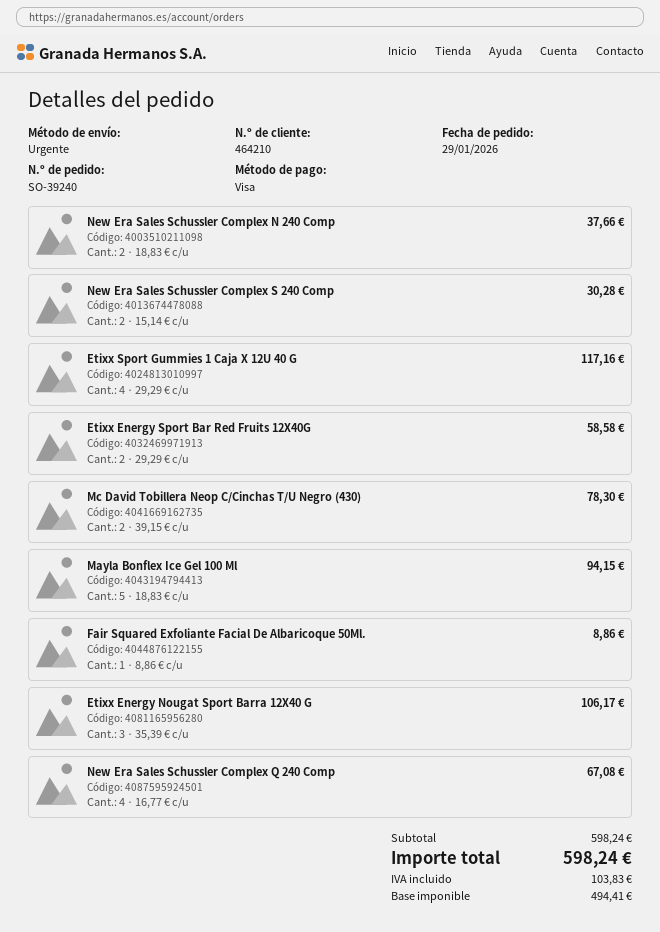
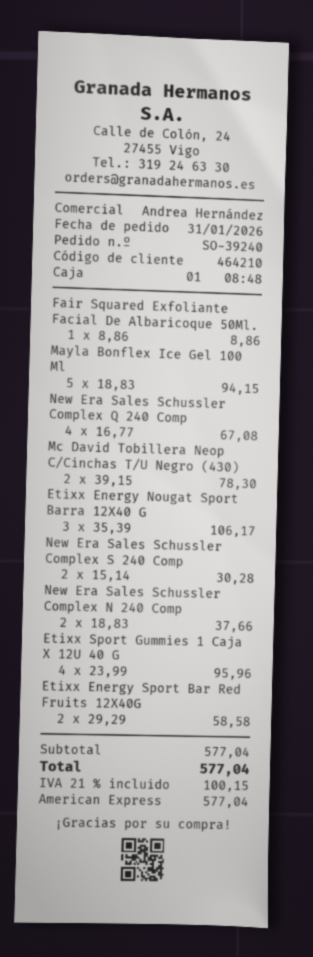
order date: 2026-01-29 -> 2026-01-31
payment method: Visa -> American Express
Etixx Sport Gummies 1 Caja X 12U 40 G: 4 x 29.29 = 117.16 -> 4 x 23.99 = 95.96
subtotal: 598.24 -> 577.04
tax: 103.83 -> 100.15
total: 598.24 -> 577.04

